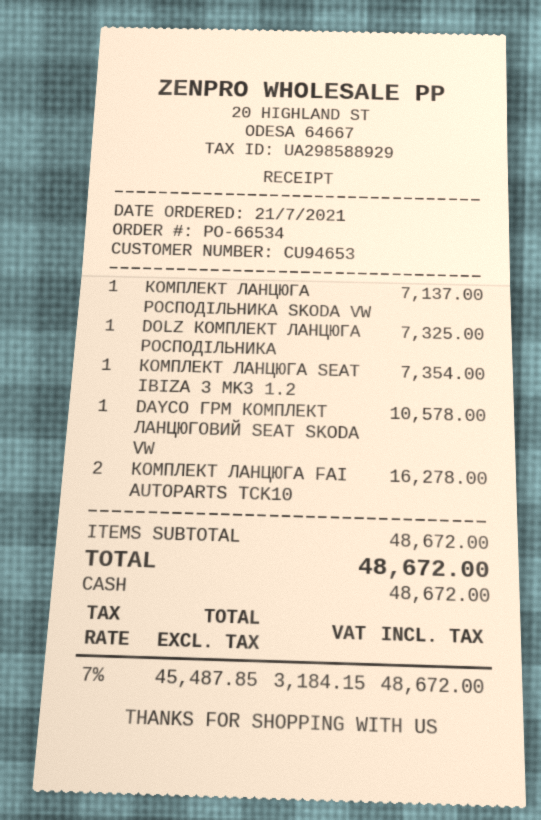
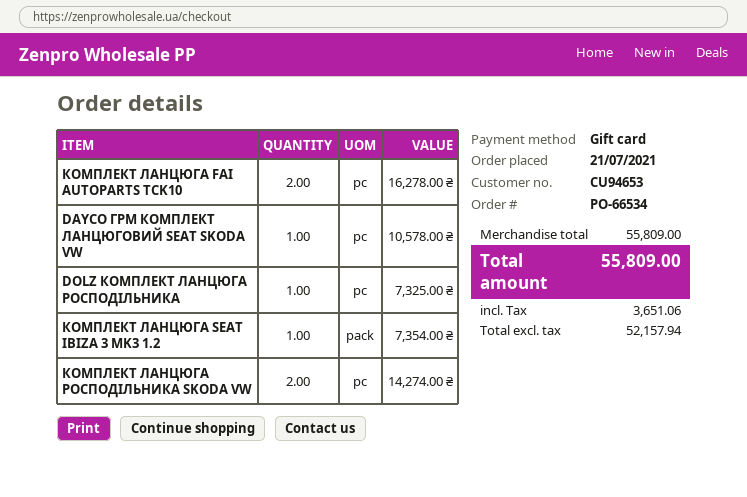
payment method: cash -> gift card
КОМПЛЕКТ ЛАНЦЮГА РОСПОДІЛЬНИКА SKODA VW: 1 for 7137.00 -> 2 for 14274.00
subtotal: 48672.00 -> 55809.00
net: 45487.85 -> 52157.94
tax: 3184.15 -> 3651.06
total: 48672.00 -> 55809.00

